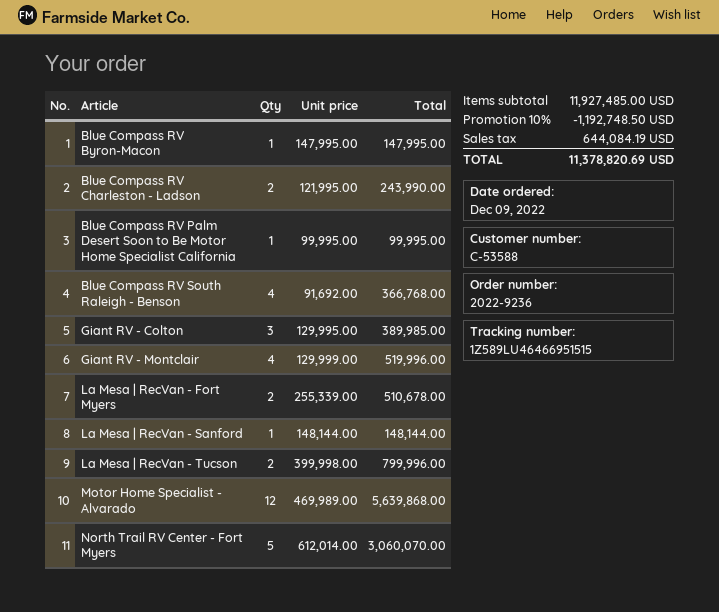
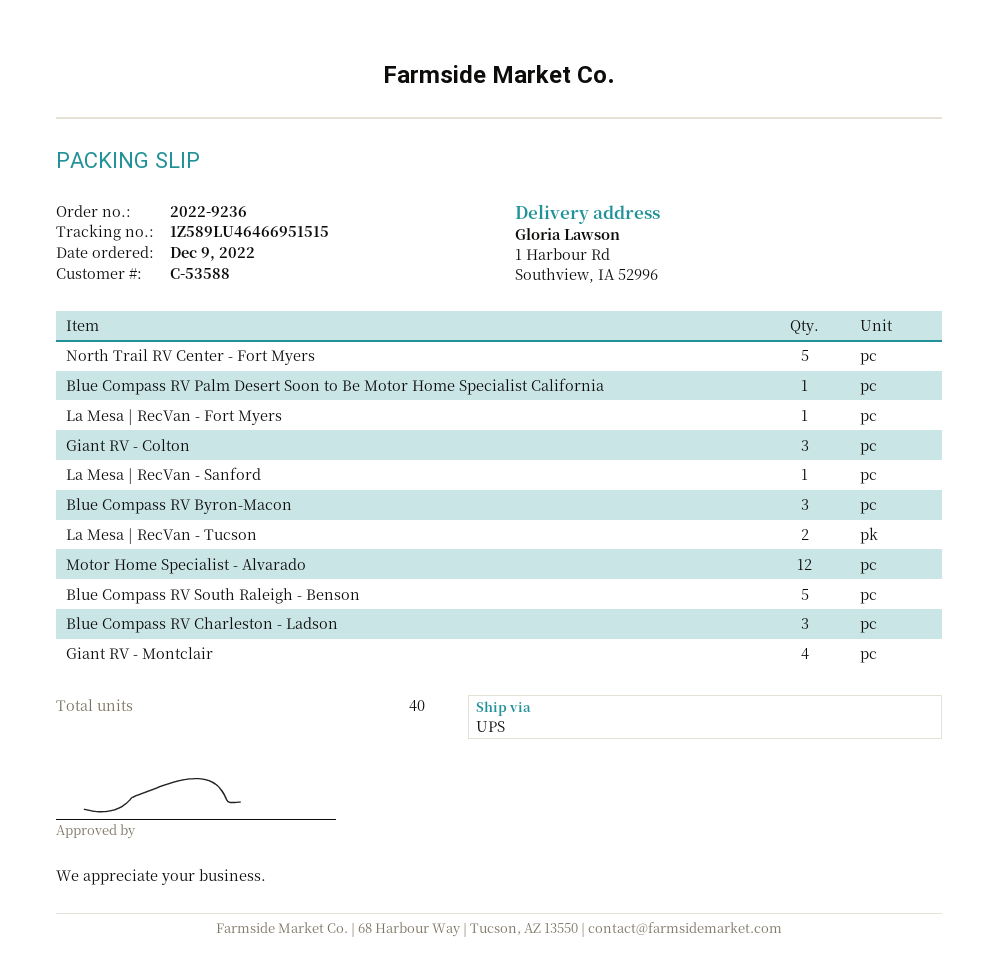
Blue Compass RV Byron-Macon: 1 -> 3
Blue Compass RV Charleston - Ladson: 2 -> 3
Blue Compass RV South Raleigh - Benson: 4 -> 5
La Mesa | RecVan - Fort Myers: 2 -> 1

